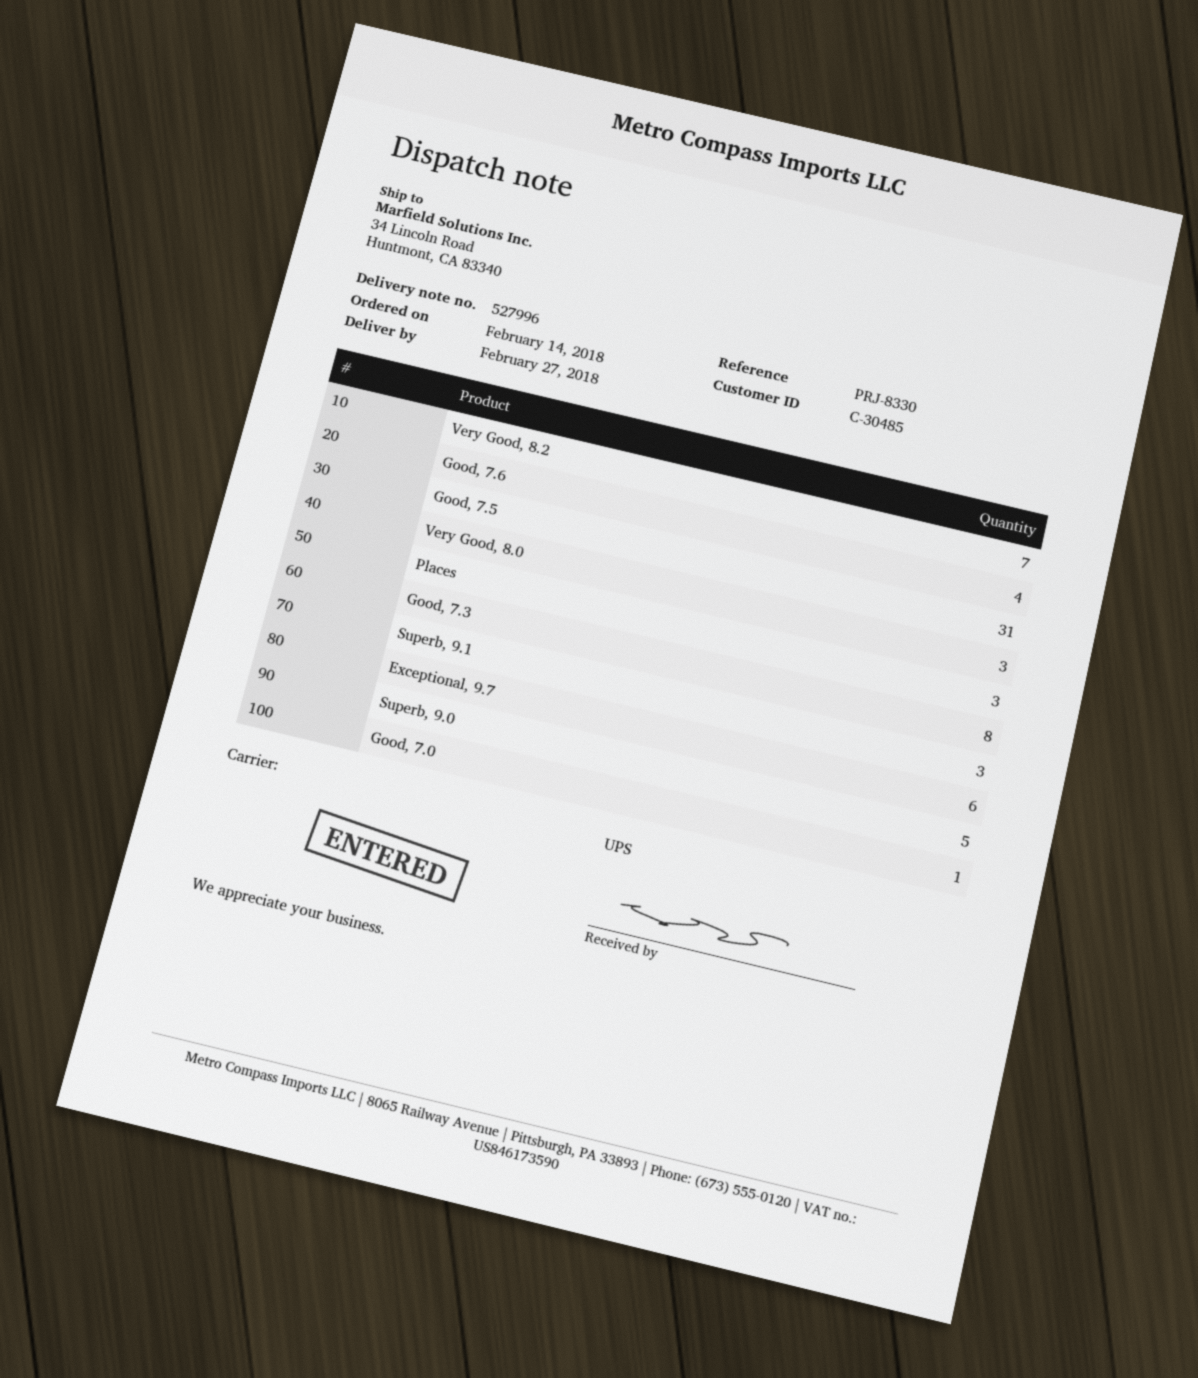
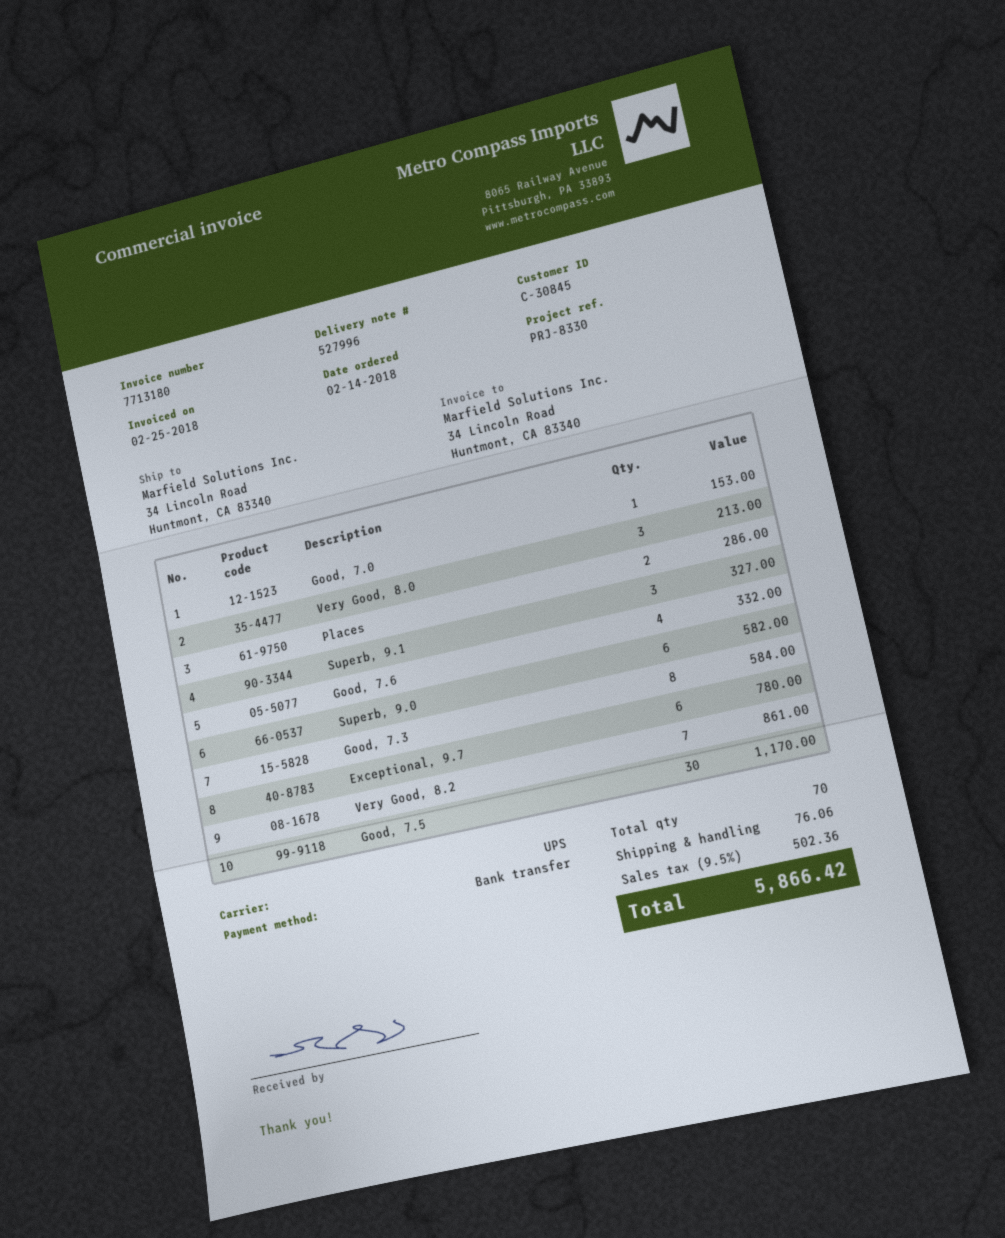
customer number: C-30485 -> C-30845
Good, 7.5: 31 -> 30
Places: 3 -> 2
Superb, 9.0: 5 -> 6

